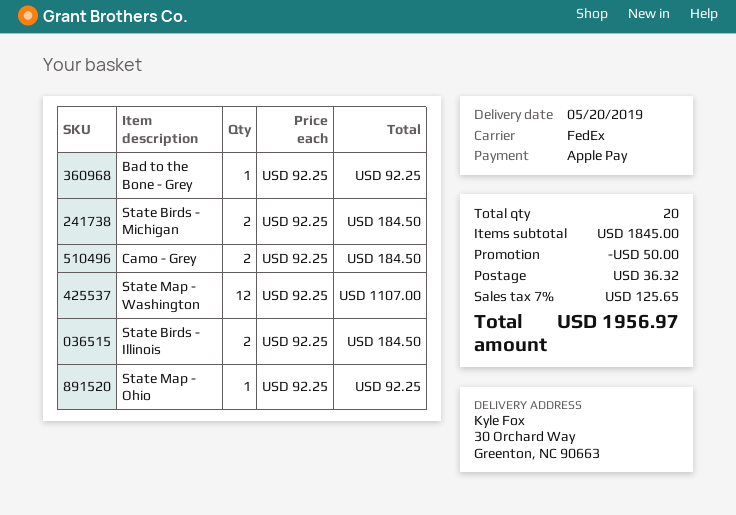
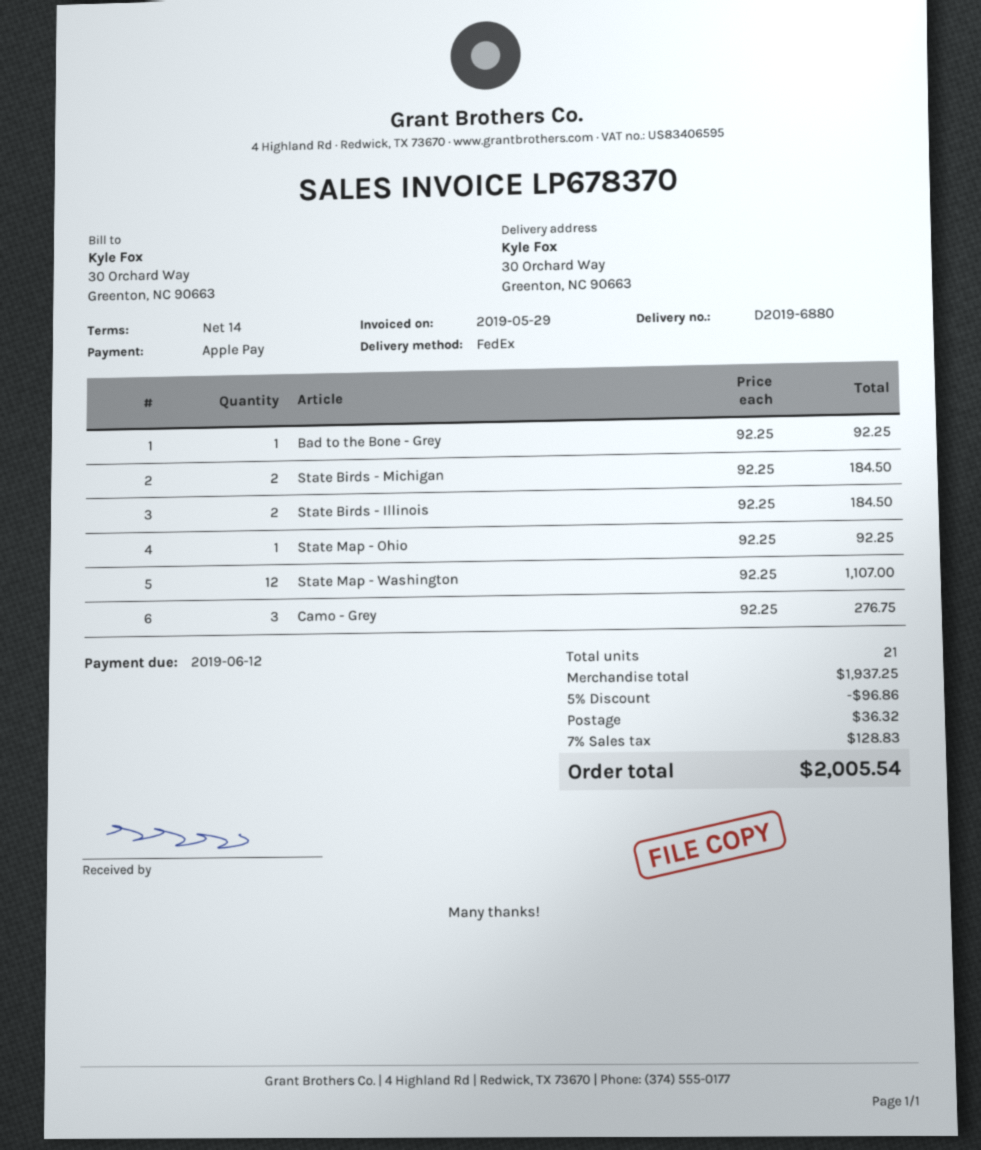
Camo - Grey: 2 x 92.25 = 184.50 -> 3 x 92.25 = 276.75
total quantity: 20 -> 21
subtotal: 1845.00 -> 1937.25
discount: 50.00 -> 96.86
tax: 7% = 125.65 -> 7% = 128.83
total: 1956.97 -> 2005.54

